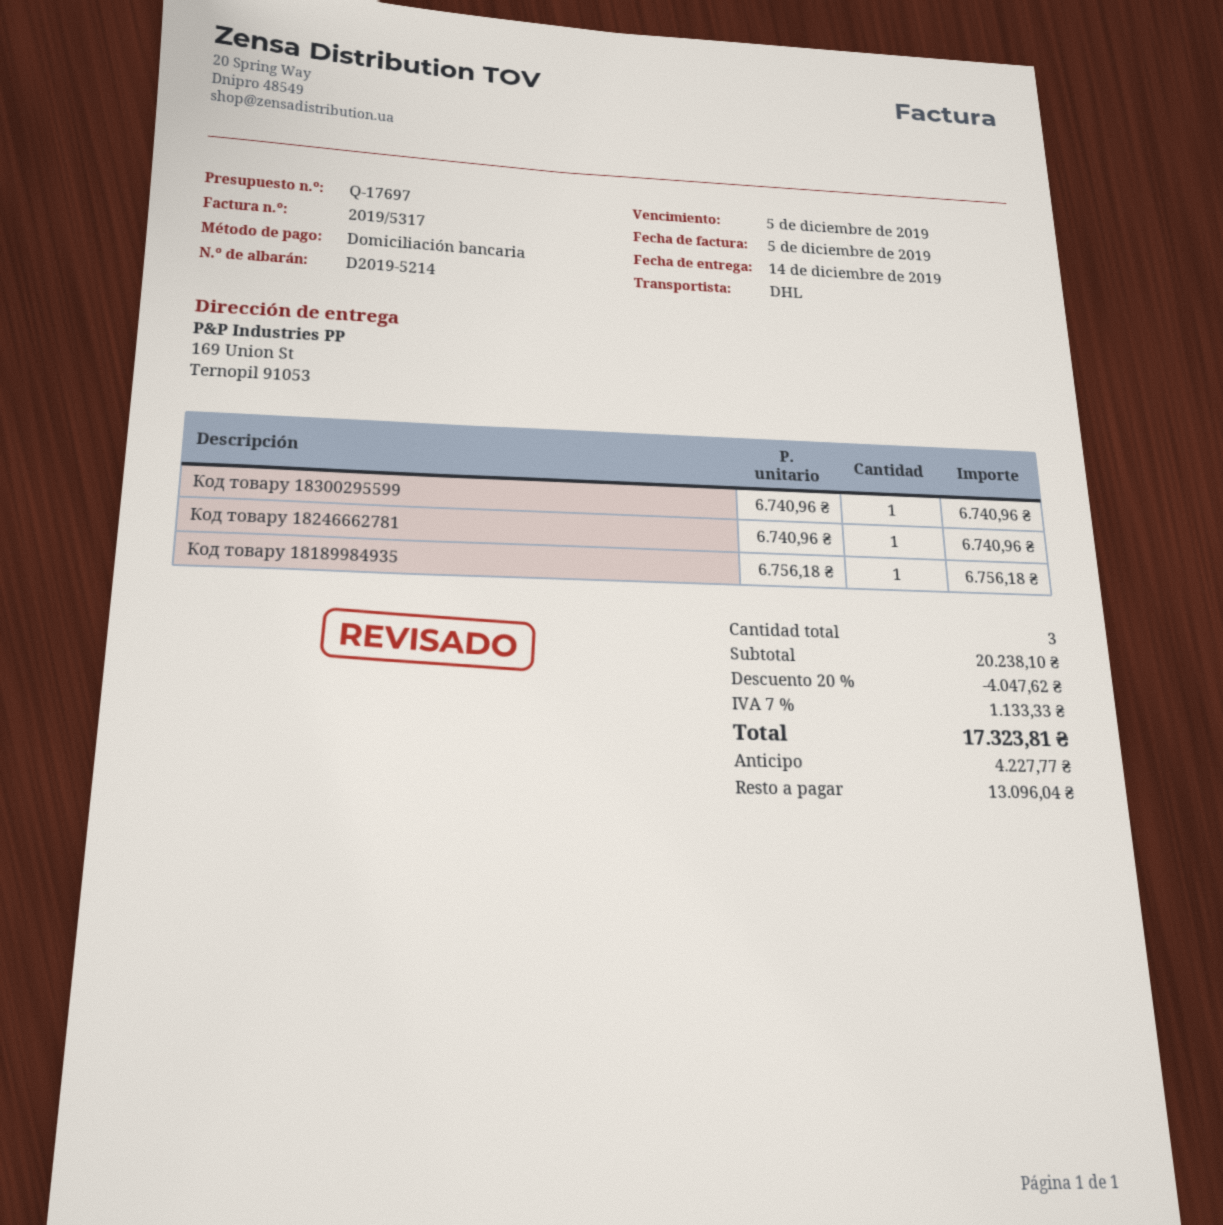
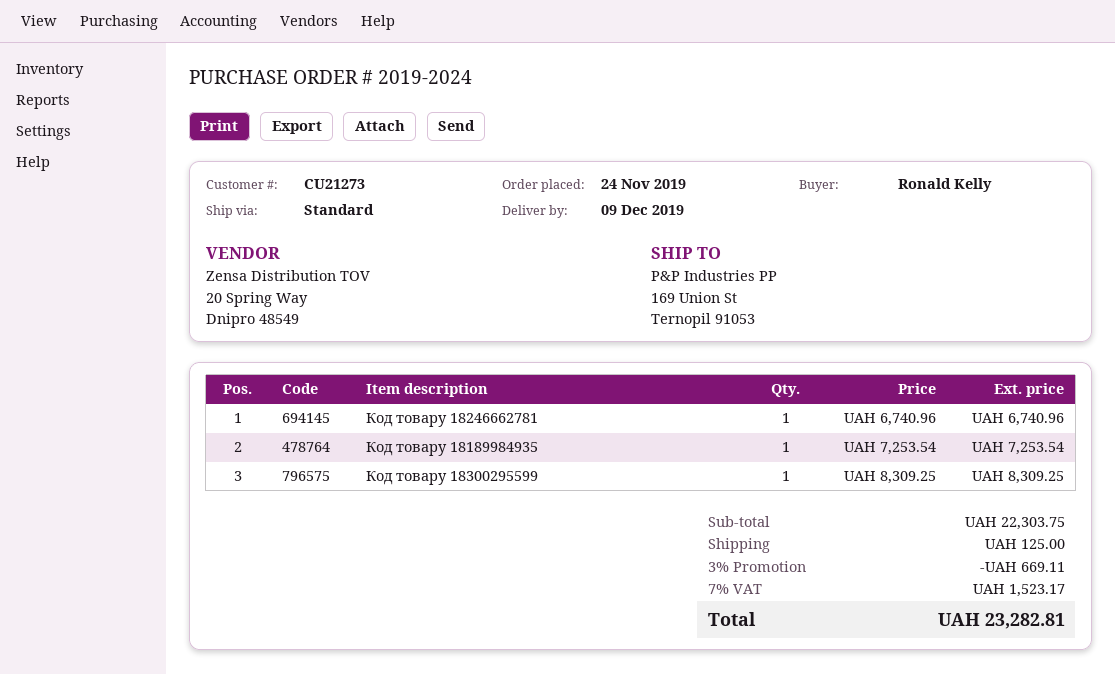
delivery date: 2019-12-14 -> 2019-12-09
shipping method: DHL -> standard
Код товару 18300295599: 1 x 6740.96 = 6740.96 -> 1 x 8309.25 = 8309.25
Код товару 18189984935: 1 x 6756.18 = 6756.18 -> 1 x 7253.54 = 7253.54
subtotal: 20238.10 -> 22303.75
discount: 20% = 4047.62 -> 3% = 669.11
shipping: none -> 125.00
tax: 7% = 1133.33 -> 7% = 1523.17
total: 17323.81 -> 23282.81

